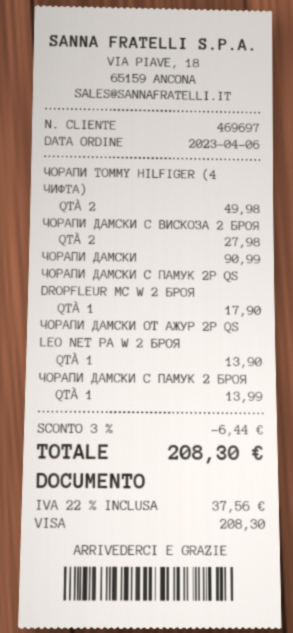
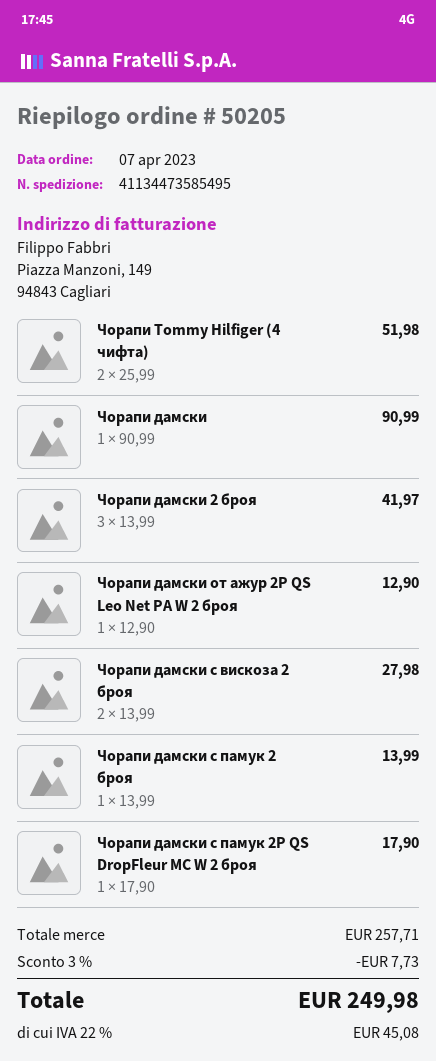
order date: 2023-04-06 -> 2023-04-07
ЧОРАПИ TOMMY HILFIGER (4 ЧИФТА): 2 for 49.98 -> 2 for 51.98
ЧОРАПИ ДАМСКИ ОТ АЖУР 2P QS LEO NET PA W 2 БРОЯ: 1 for 13.90 -> 1 for 12.90
Чорапи дамски 2 броя: none -> 3 for 41.97
discount: 3% = 6.44 -> 3% = 7.73
tax: 22% = 37.56 -> 22% = 45.08
total: 208.30 -> 249.98

